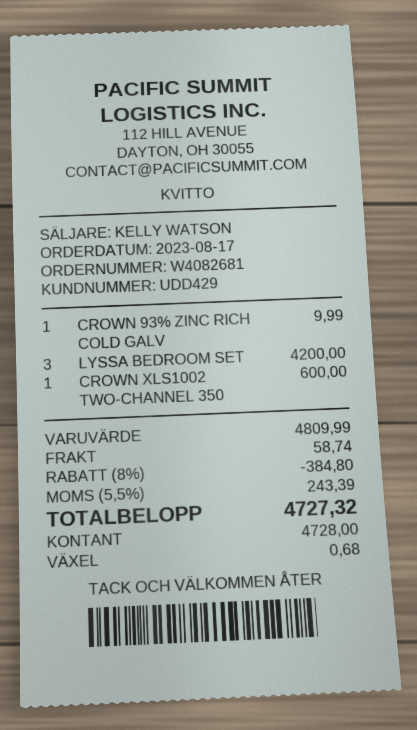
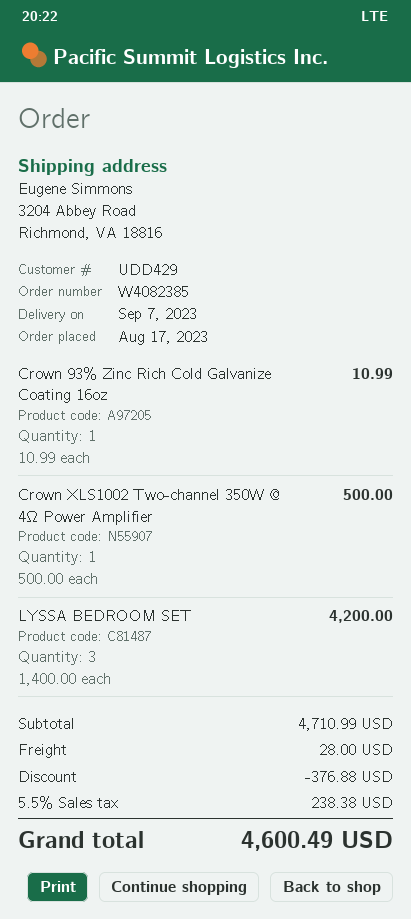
order number: W4082681 -> W4082385
CROWN 93% ZINC RICH COLD GALV: 1 for 9.99 -> 1 for 10.99
CROWN XLS1002 TWO-CHANNEL 350: 1 for 600.00 -> 1 for 500.00
subtotal: 4809.99 -> 4710.99
discount: 384.80 -> 376.88
shipping: 58.74 -> 28.00
tax: 5.5% = 243.39 -> 5.5% = 238.38
total: 4727.32 -> 4600.49

